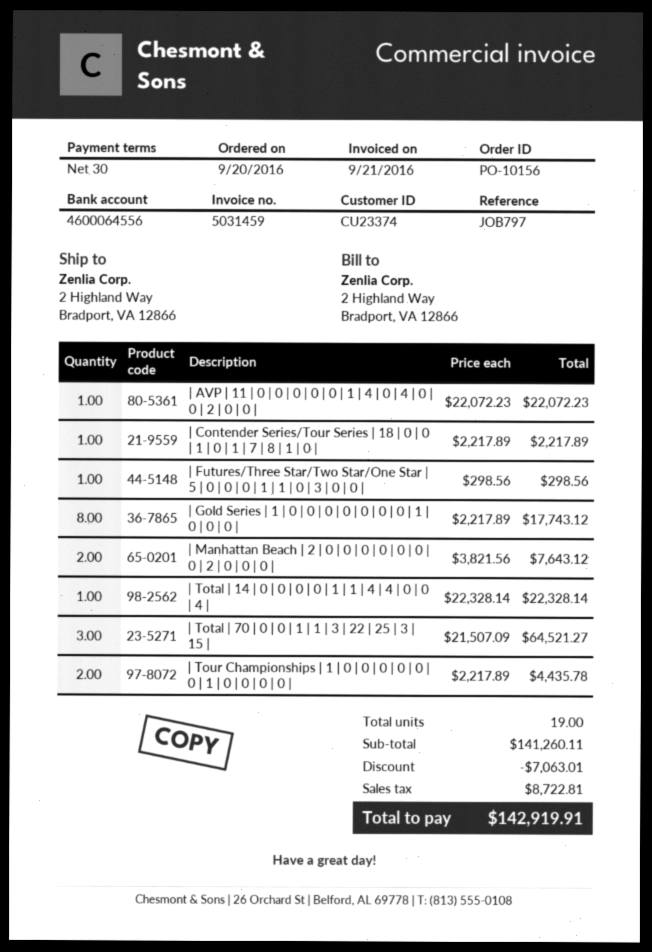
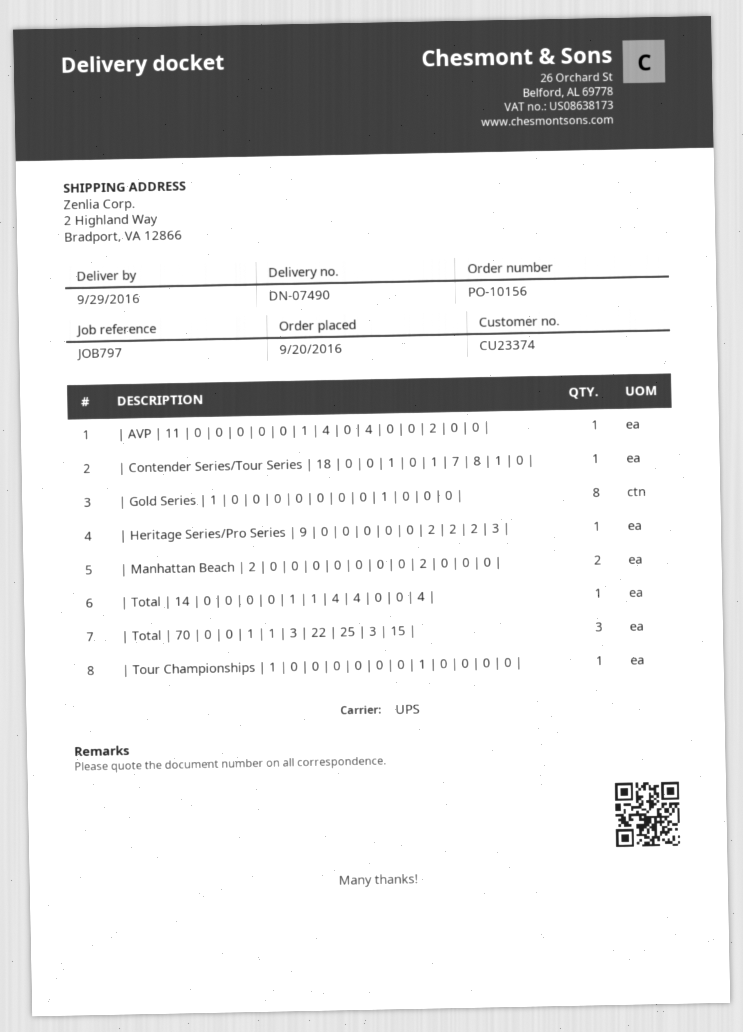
| Futures/Three Star/Two Star/One Star | 5 | 0 | 0 | 0 | 1 | 1 | 0 | 3 | 0 | 0 |: 1 -> none
| Tour Championships | 1 | 0 | 0 | 0 | 0 | 0 | 0 | 1 | 0 | 0 | 0 | 0 |: 2 -> 1
| Heritage Series/Pro Series | 9 | 0 | 0 | 0 | 0 | 0 | 2 | 2 | 2 | 3 |: none -> 1

